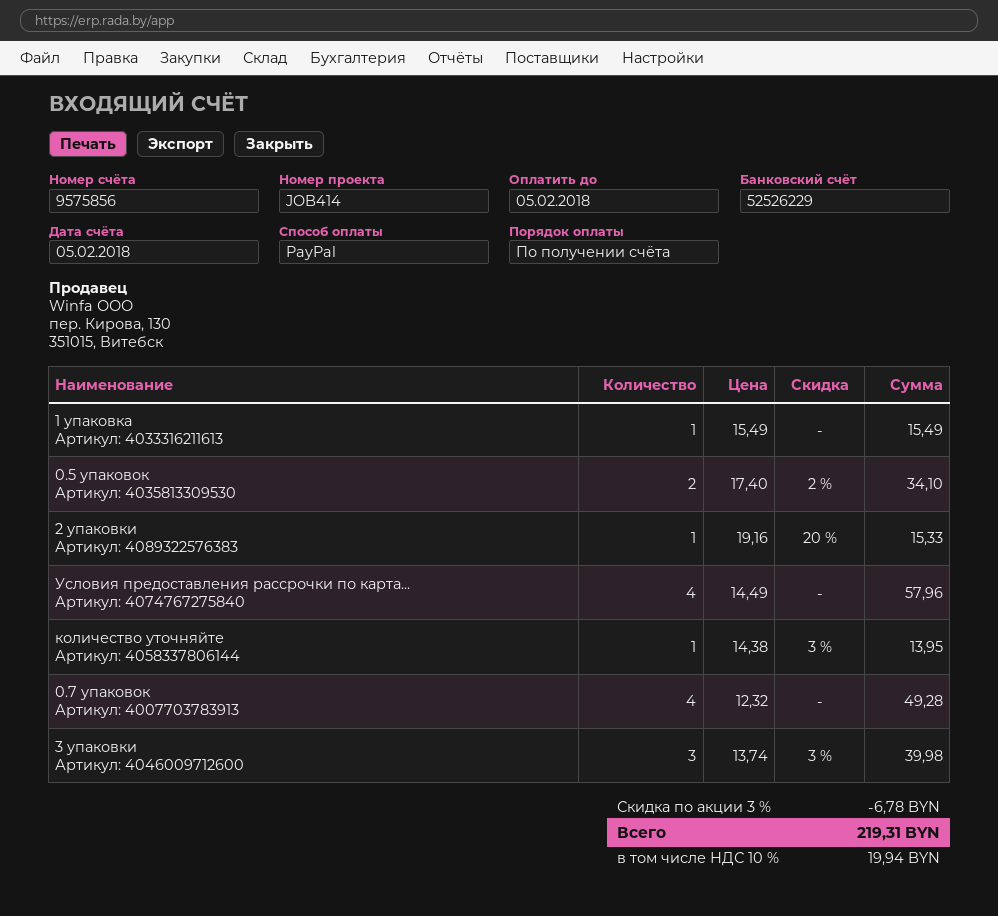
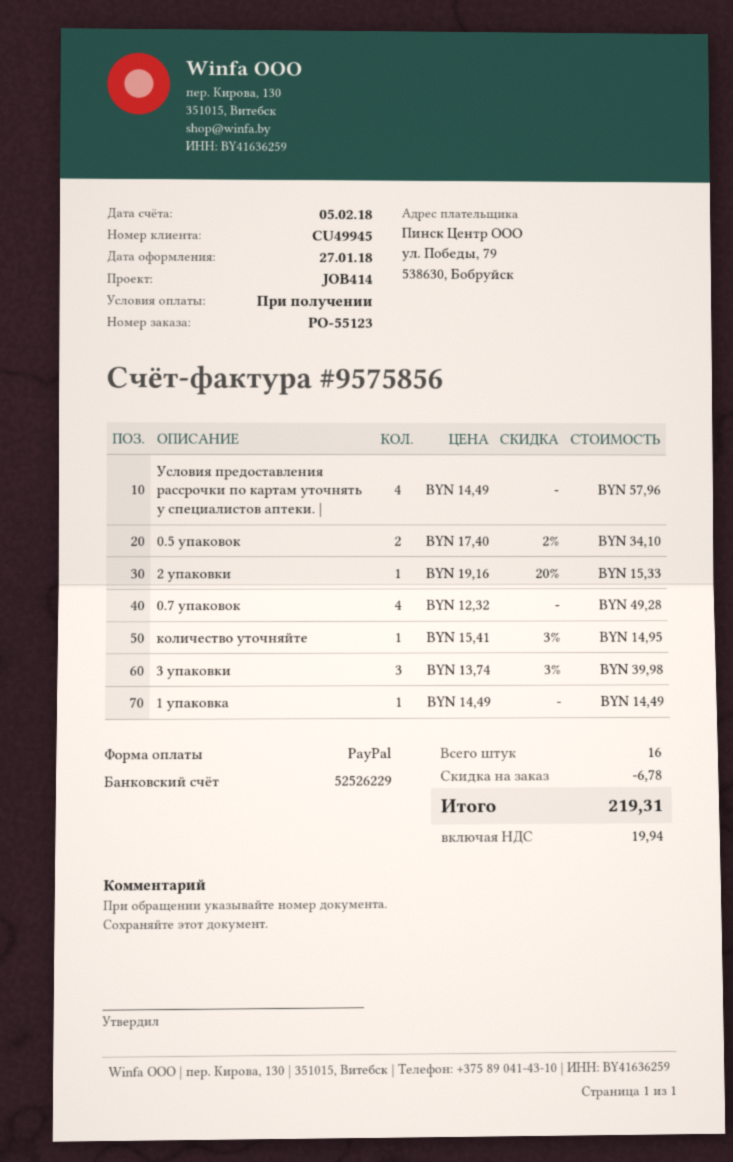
1 упаковка: 1 x 15.49 = 15.49 -> 1 x 14.49 = 14.49
количество уточняйте: 1 x 14.38 - 3% = 13.95 -> 1 x 15.41 - 3% = 14.95

